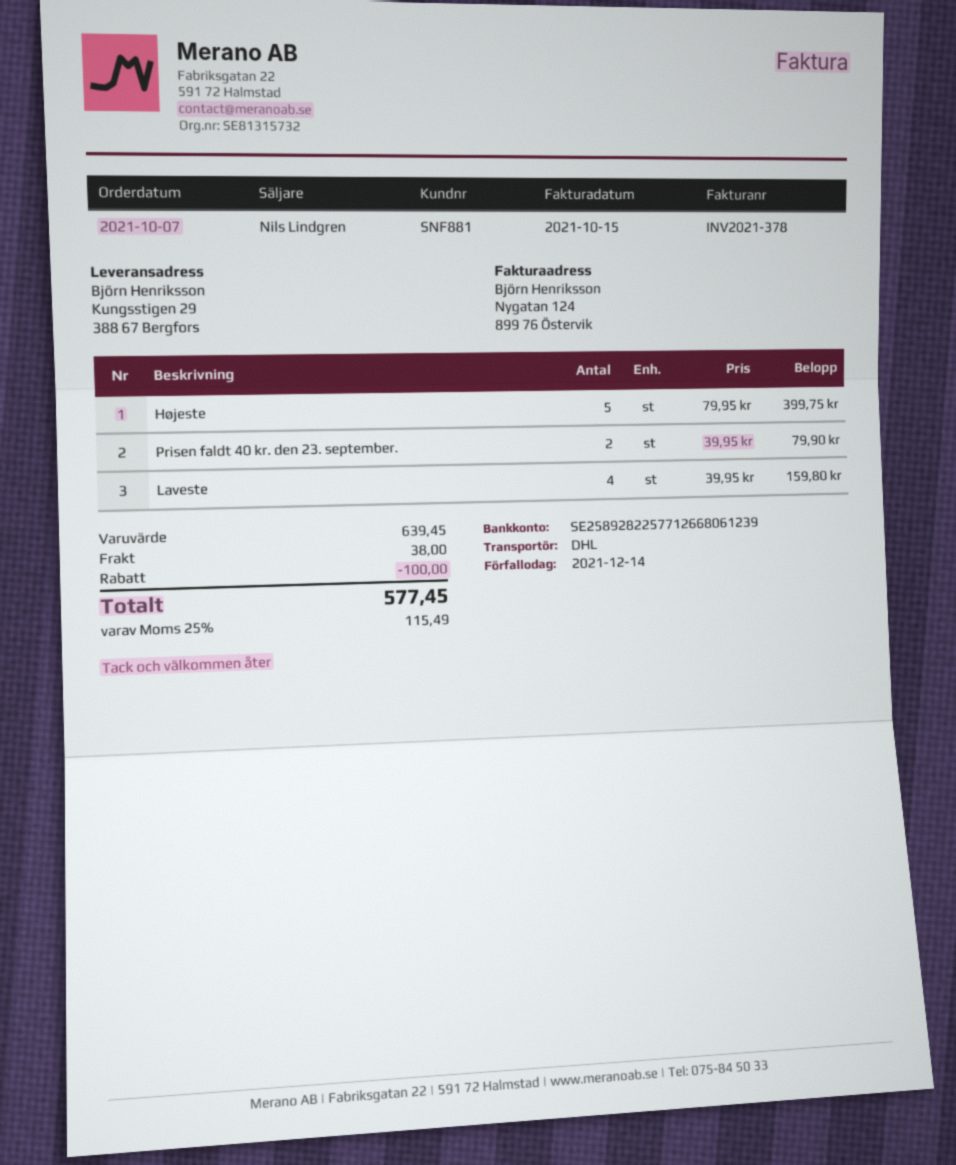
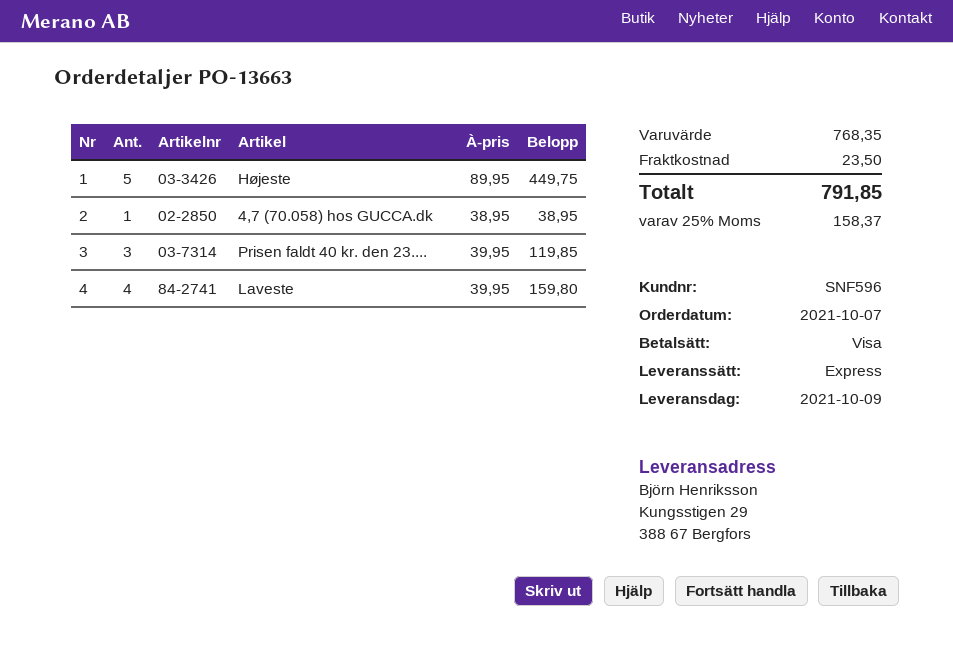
customer number: SNF881 -> SNF596
shipping method: DHL -> express
Højeste: 5 x 79.95 = 399.75 -> 5 x 89.95 = 449.75
Prisen faldt 40 kr. den 23. september.: 2 x 39.95 = 79.90 -> 3 x 39.95 = 119.85
4,7 (70.058) hos GUCCA.dk: none -> 1 x 38.95 = 38.95
subtotal: 639.45 -> 768.35
discount: 100.00 -> none
shipping: 38.00 -> 23.50
tax: 25% = 115.49 -> 25% = 158.37
total: 577.45 -> 791.85

